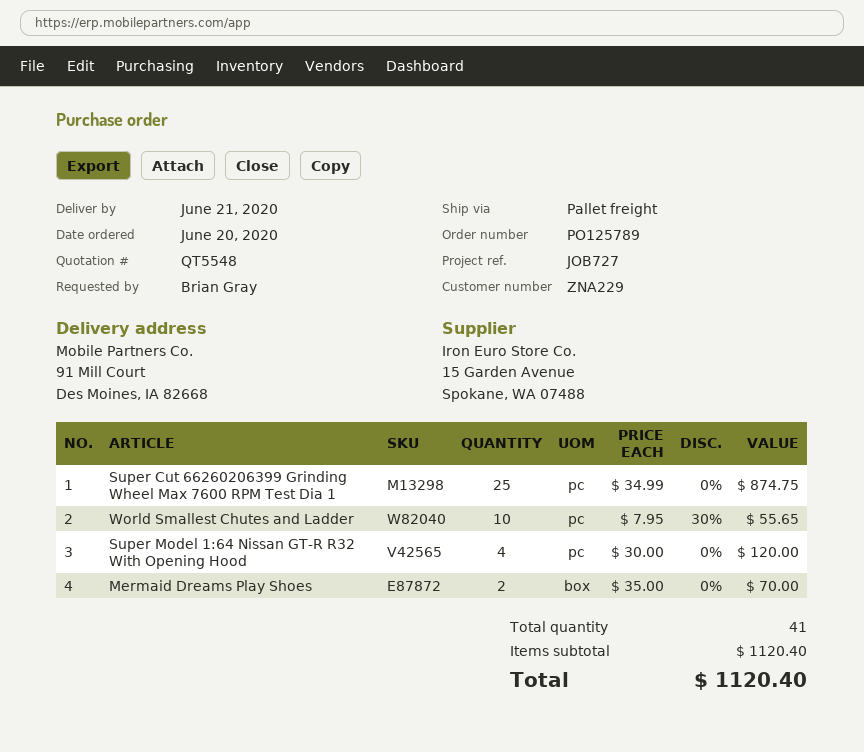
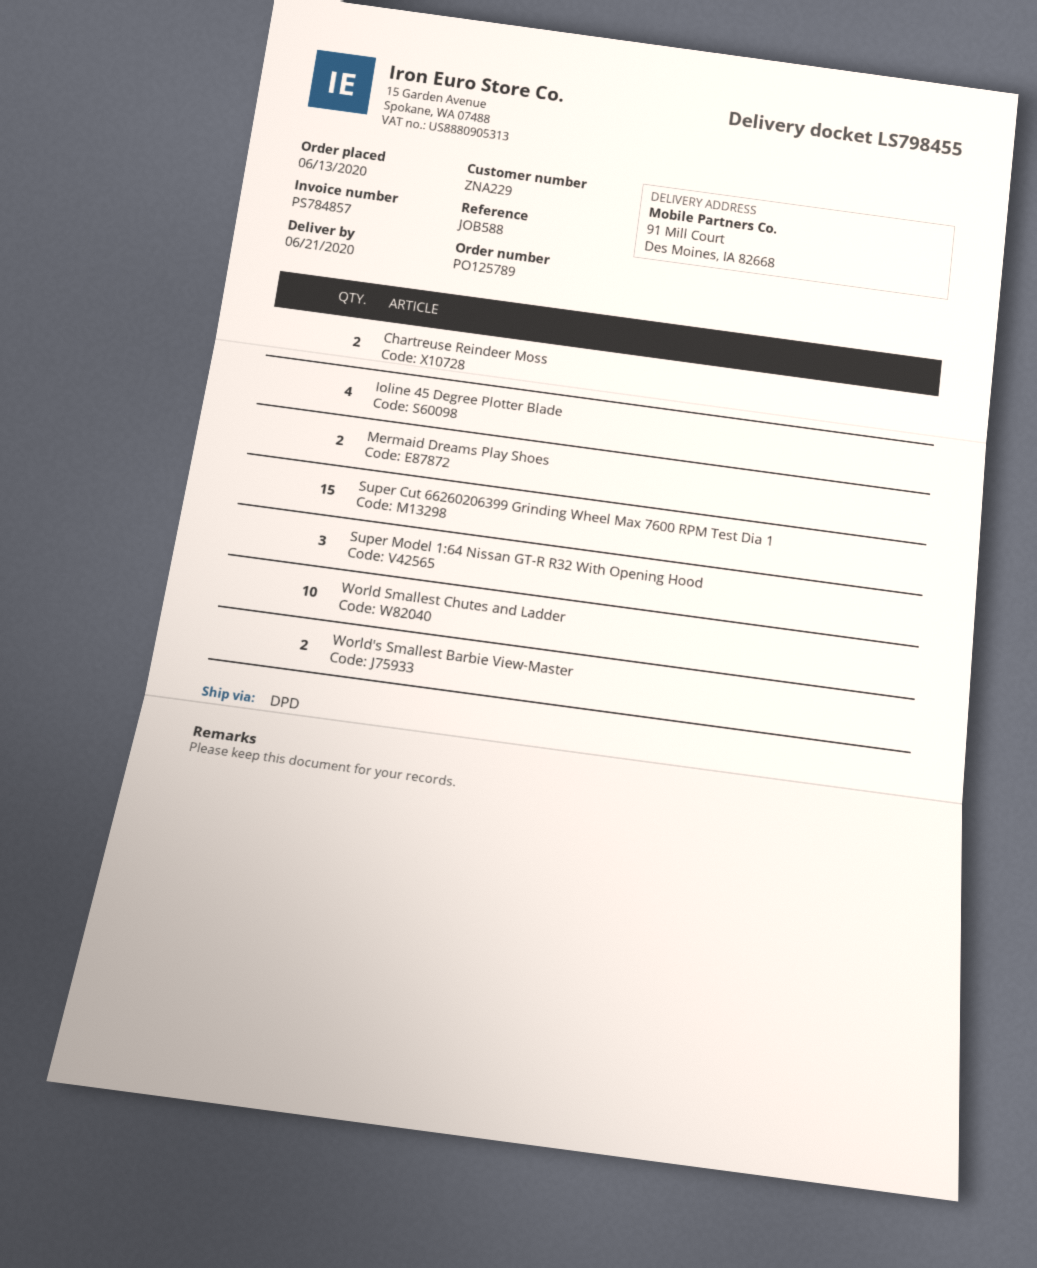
order date: 2020-06-20 -> 2020-06-13
reference: JOB727 -> JOB588
shipping method: pallet freight -> DPD
Super Cut 66260206399 Grinding Wheel Max 7600 RPM Test Dia 1: 25 -> 15
Super Model 1:64 Nissan GT-R R32 With Opening Hood: 4 -> 3
Chartreuse Reindeer Moss: none -> 2
Ioline 45 Degree Plotter Blade: none -> 4
World's Smallest Barbie View-Master: none -> 2

